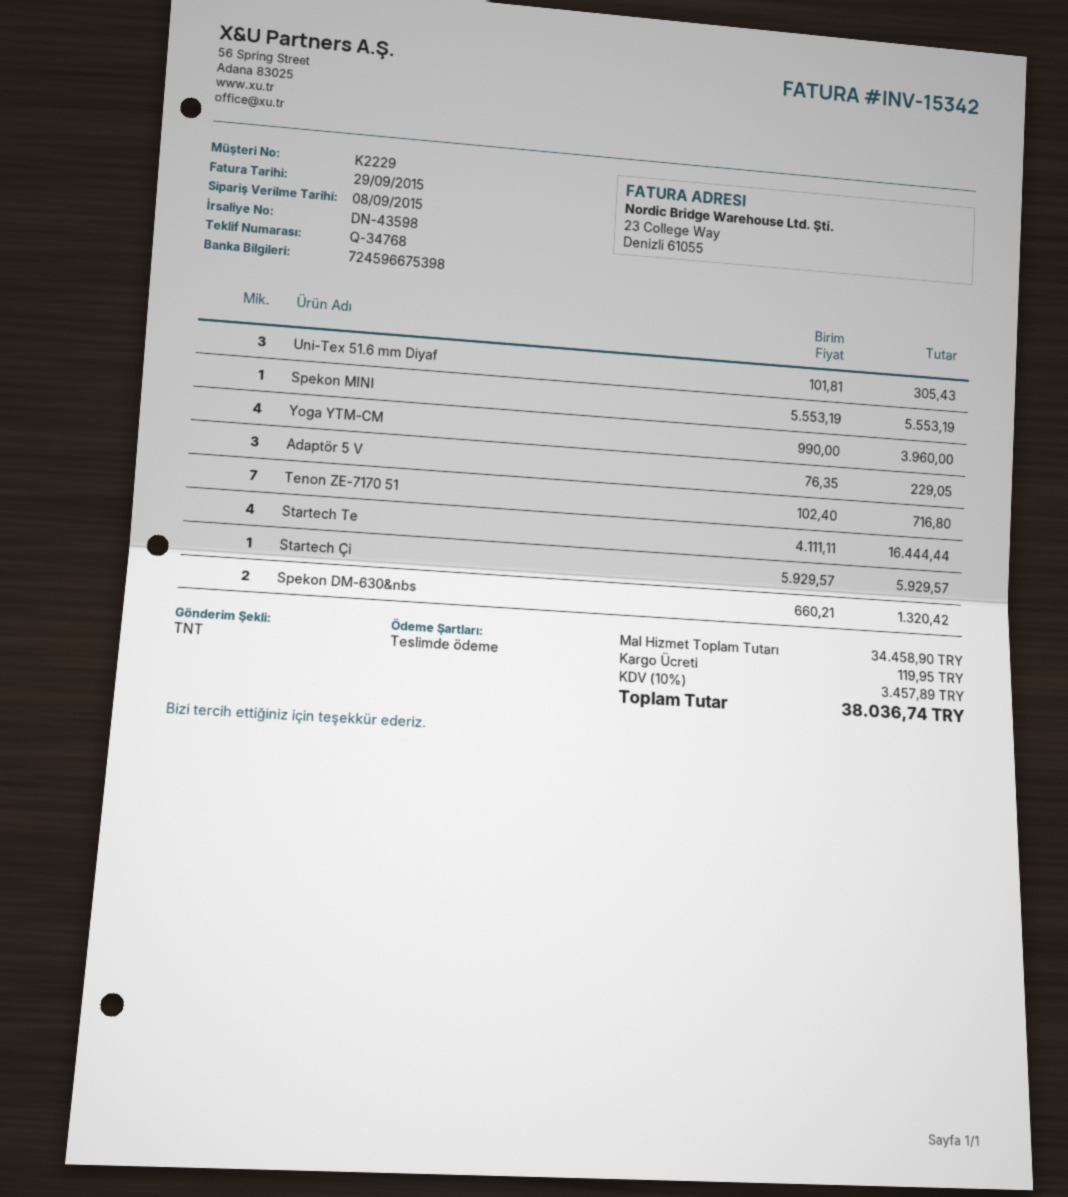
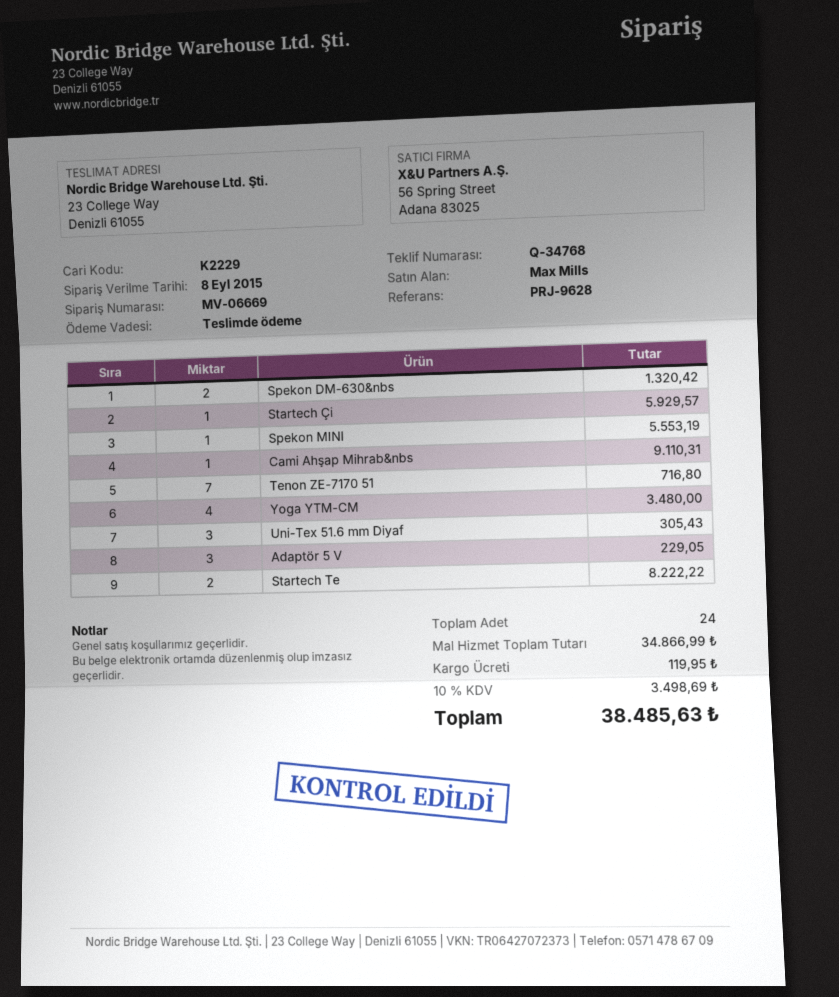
Yoga YTM-CM: 4 for 3960.00 -> 4 for 3480.00
Startech Te: 4 for 16444.44 -> 2 for 8222.22
Cami Ahşap Mihrab&nbs: none -> 1 for 9110.31
subtotal: 34458.90 -> 34866.99
tax: 10% = 3457.89 -> 10% = 3498.69
total: 38036.74 -> 38485.63

